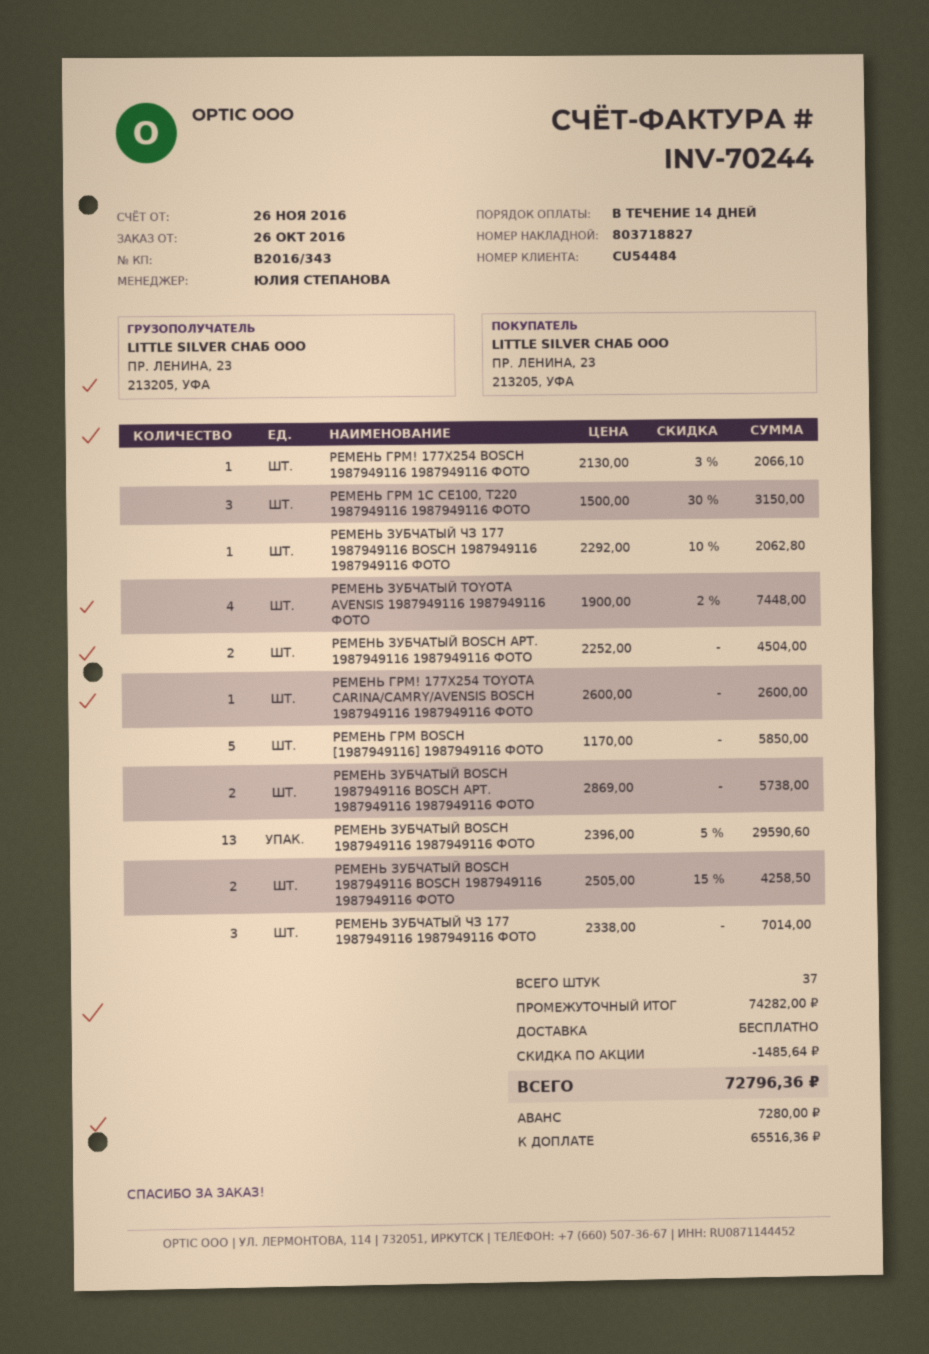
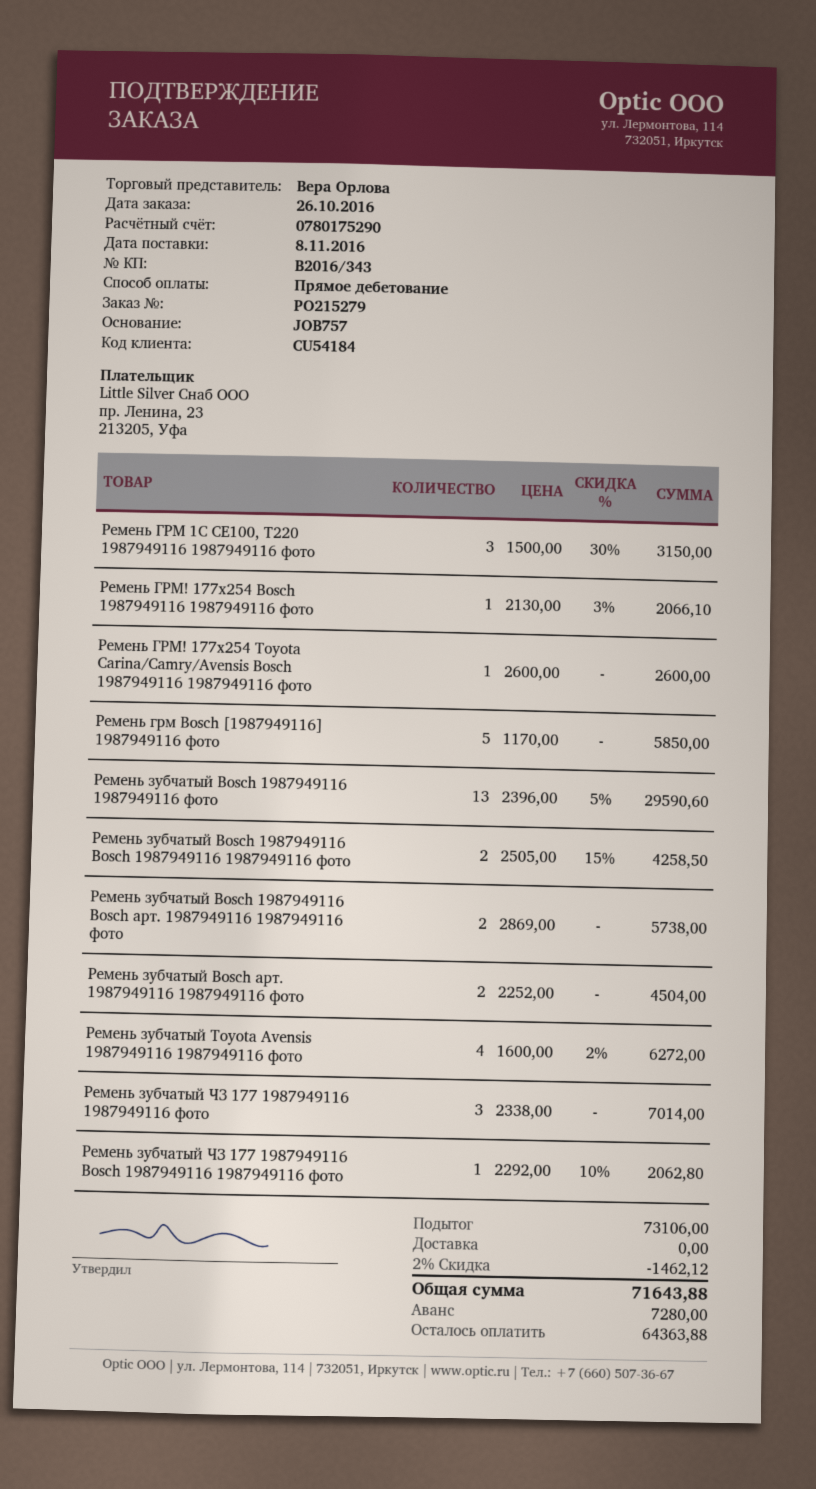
customer number: CU54484 -> CU54184
sales rep: ЮЛИЯ СТЕПАНОВА -> Вера Орлова
РЕМЕНЬ ЗУБЧАТЫЙ TOYOTA AVENSIS 1987949116 1987949116 ФОТО: 4 x 1900.00 - 2% = 7448.00 -> 4 x 1600.00 - 2% = 6272.00
subtotal: 74282.00 -> 73106.00
discount: 1485.64 -> 1462.12
total: 72796.36 -> 71643.88
balance: 65516.36 -> 64363.88

